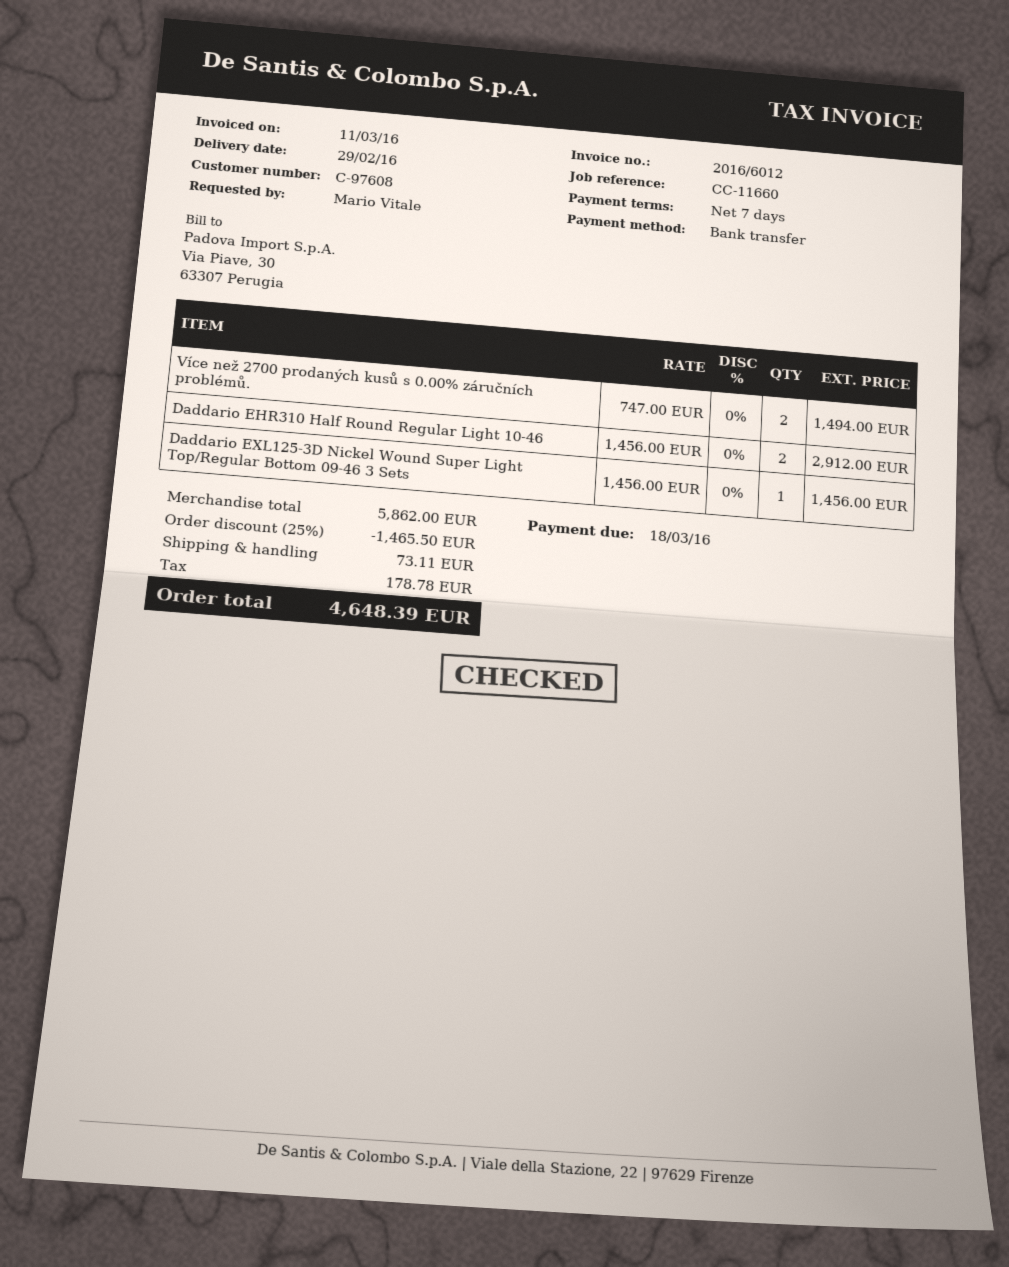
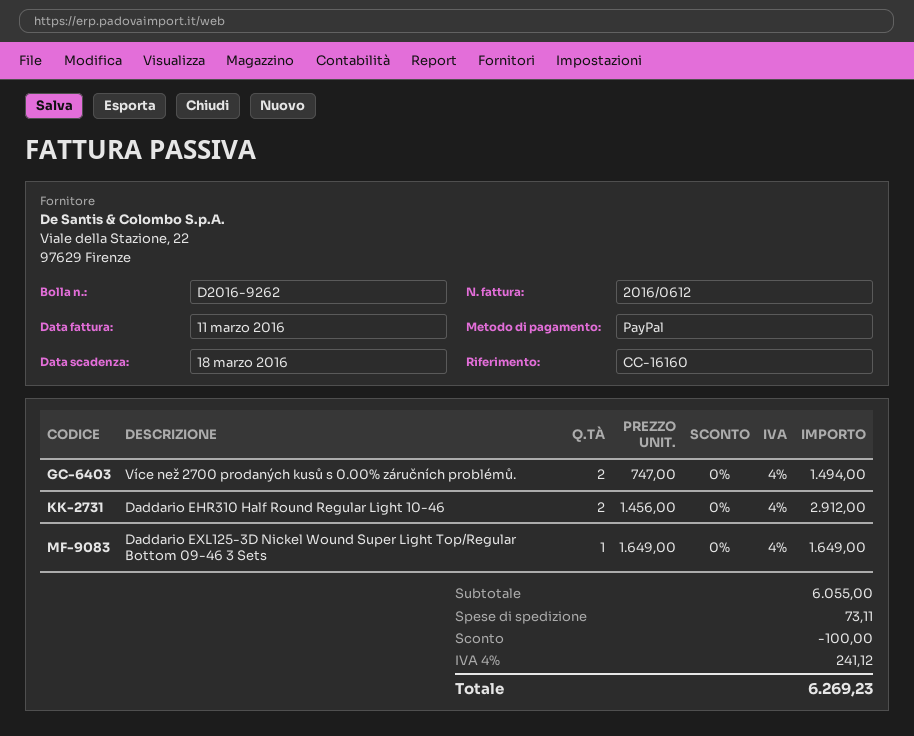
invoice number: 2016/6012 -> 2016/0612
reference: CC-11660 -> CC-16160
payment method: bank transfer -> PayPal
Daddario EXL125-3D Nickel Wound Super Light Top/Regular Bottom 09-46 3 Sets: 1 x 1456.00 = 1456.00 -> 1 x 1649.00 = 1649.00
subtotal: 5862.00 -> 6055.00
discount: 1465.50 -> 100.00
tax: 178.78 -> 241.12
total: 4648.39 -> 6269.23

